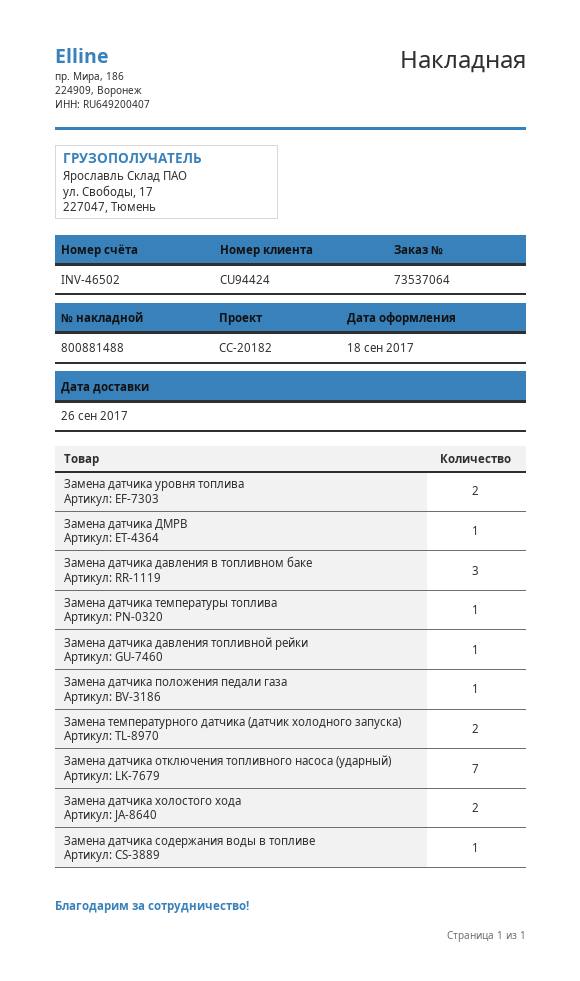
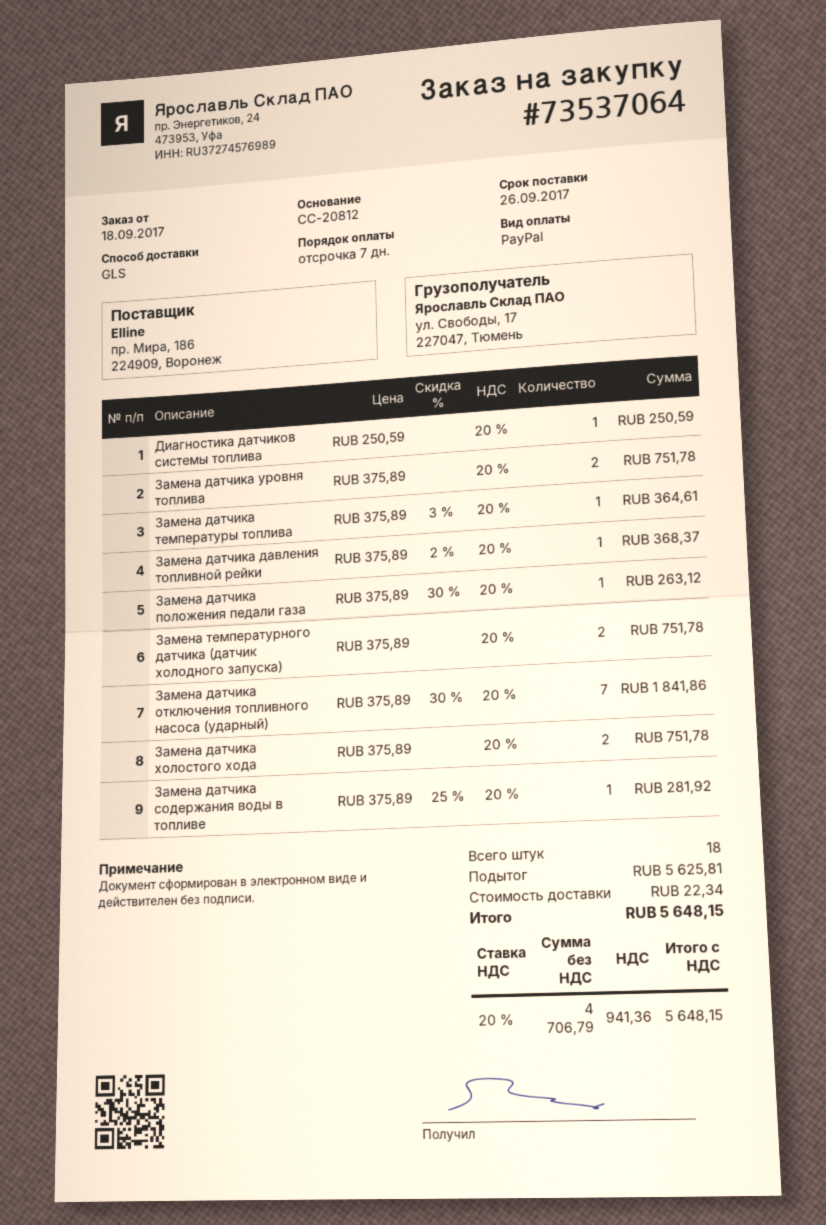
reference: CC-20182 -> CC-20812
Замена датчика ДМРВ: 1 -> none
Замена датчика давления в топливном баке: 3 -> none
Диагностика датчиков системы топлива: none -> 1

